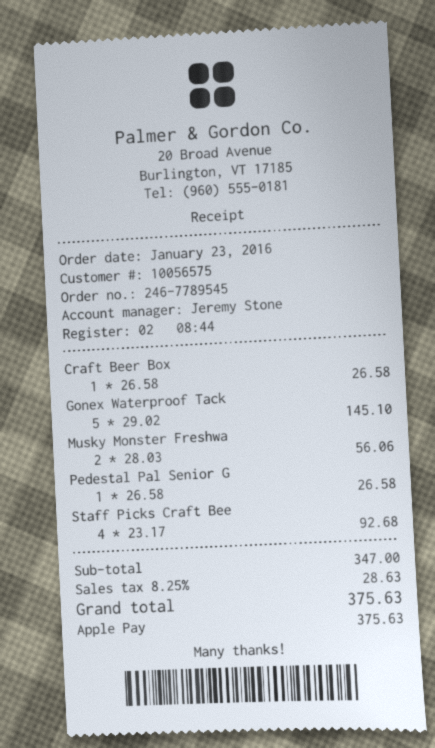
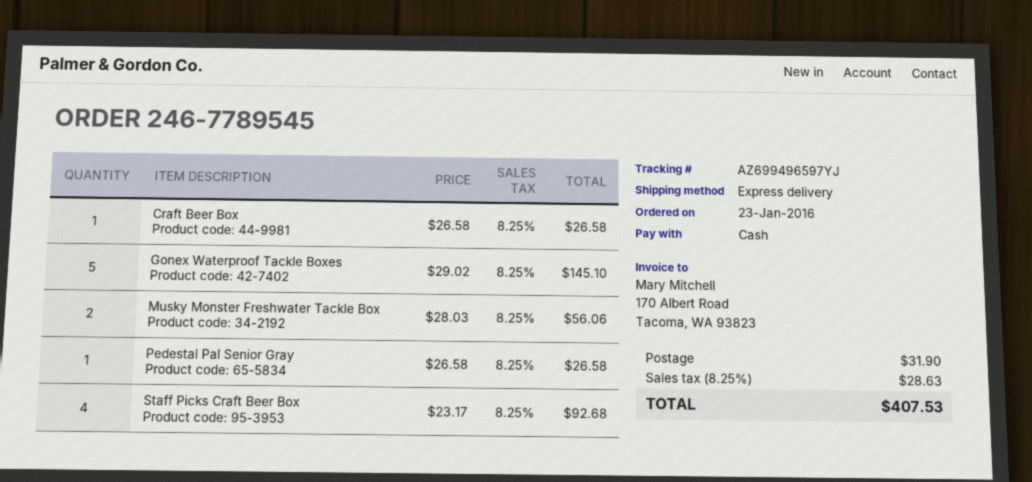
payment method: Apple Pay -> cash
shipping: none -> 31.90
total: 375.63 -> 407.53

